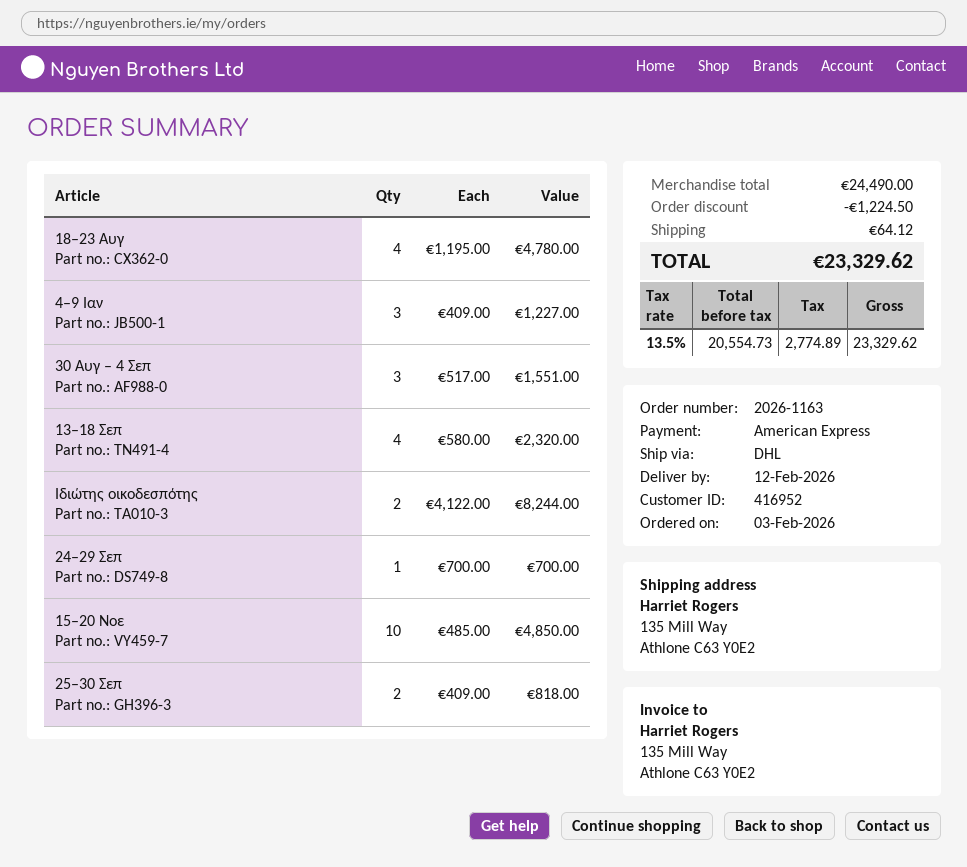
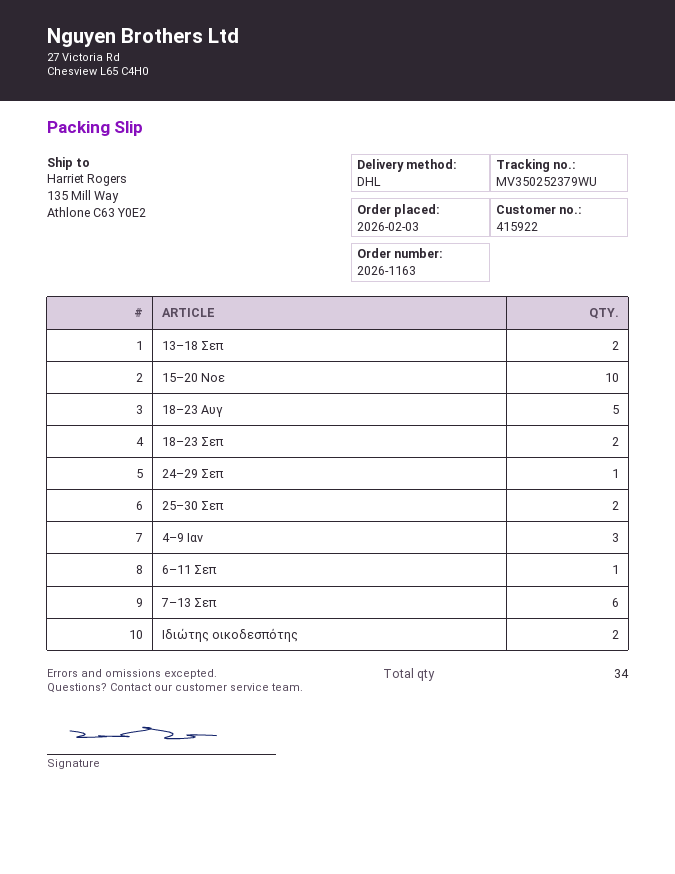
customer number: 416952 -> 415922
18–23 Αυγ: 4 -> 5
30 Αυγ – 4 Σεπ: 3 -> none
13–18 Σεπ: 4 -> 2
18–23 Σεπ: none -> 2
6–11 Σεπ: none -> 1
7–13 Σεπ: none -> 6

